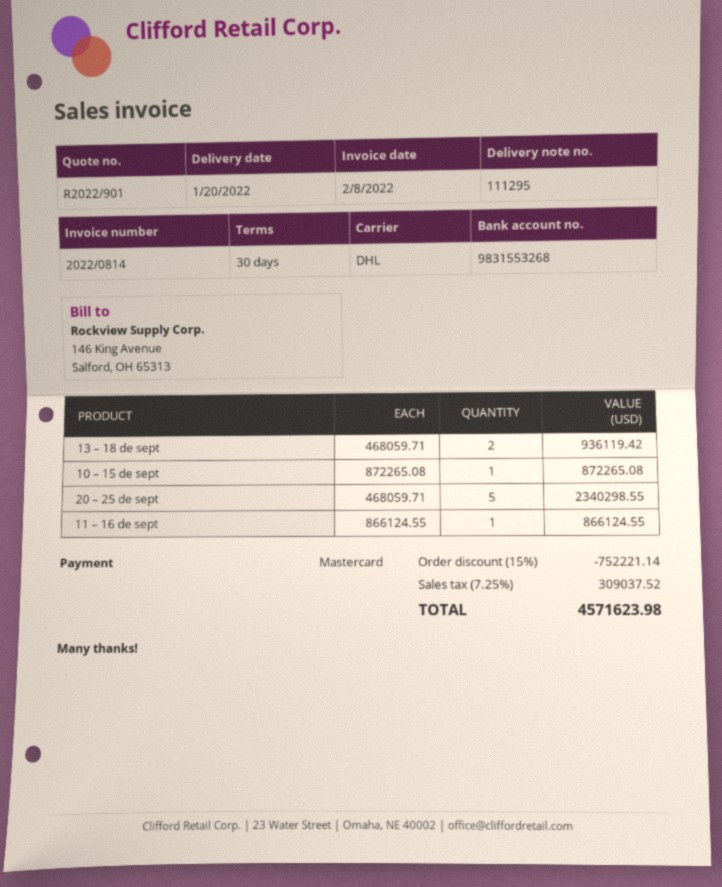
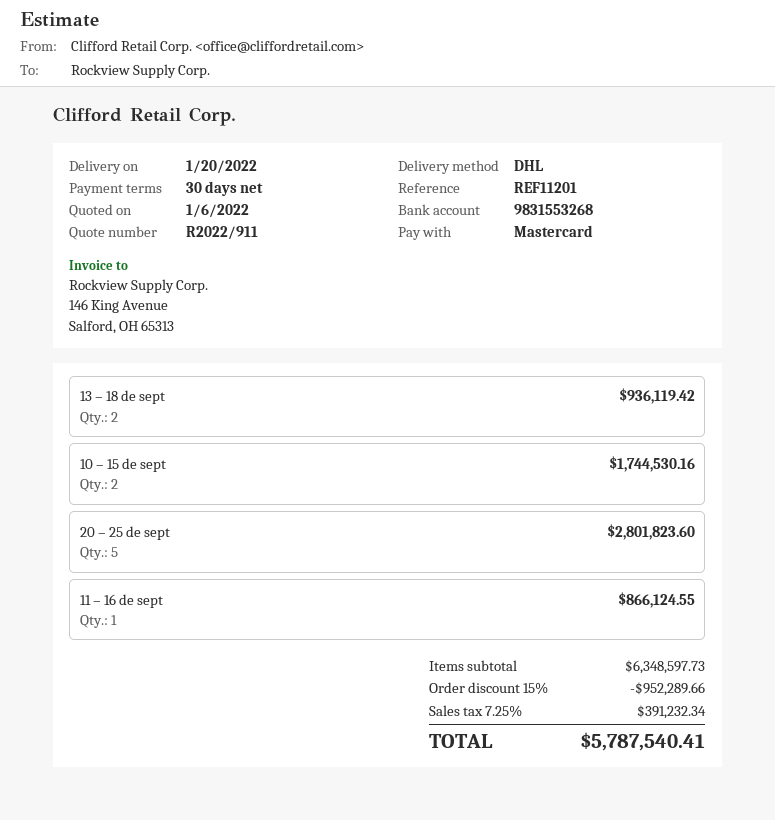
quote number: R2022/901 -> R2022/911
10 – 15 de sept: 1 for 872265.08 -> 2 for 1744530.16
20 – 25 de sept: 5 for 2340298.55 -> 5 for 2801823.60
discount: 15% = 752221.14 -> 15% = 952289.66
tax: 7.25% = 309037.52 -> 7.25% = 391232.34
total: 4571623.98 -> 5787540.41

